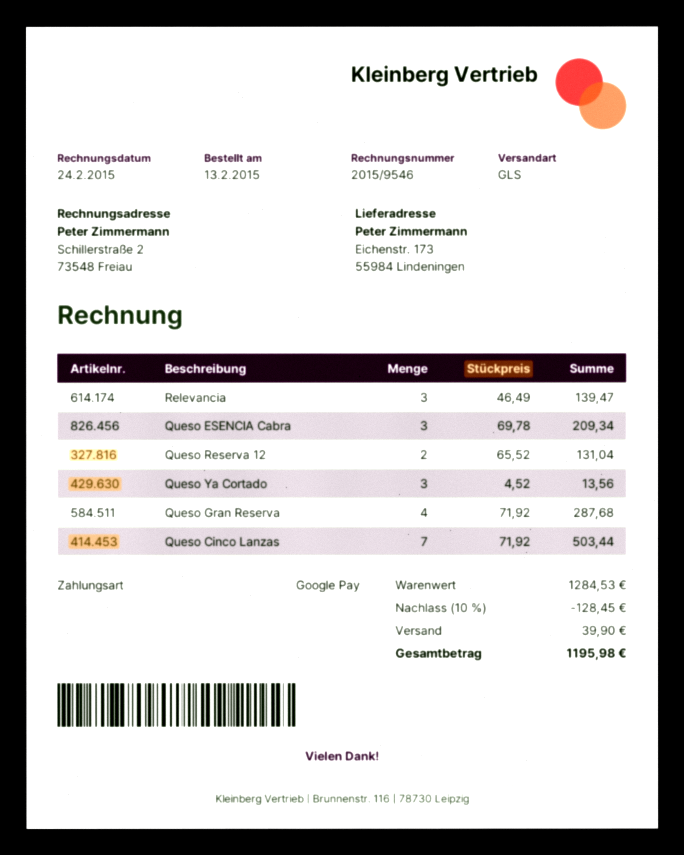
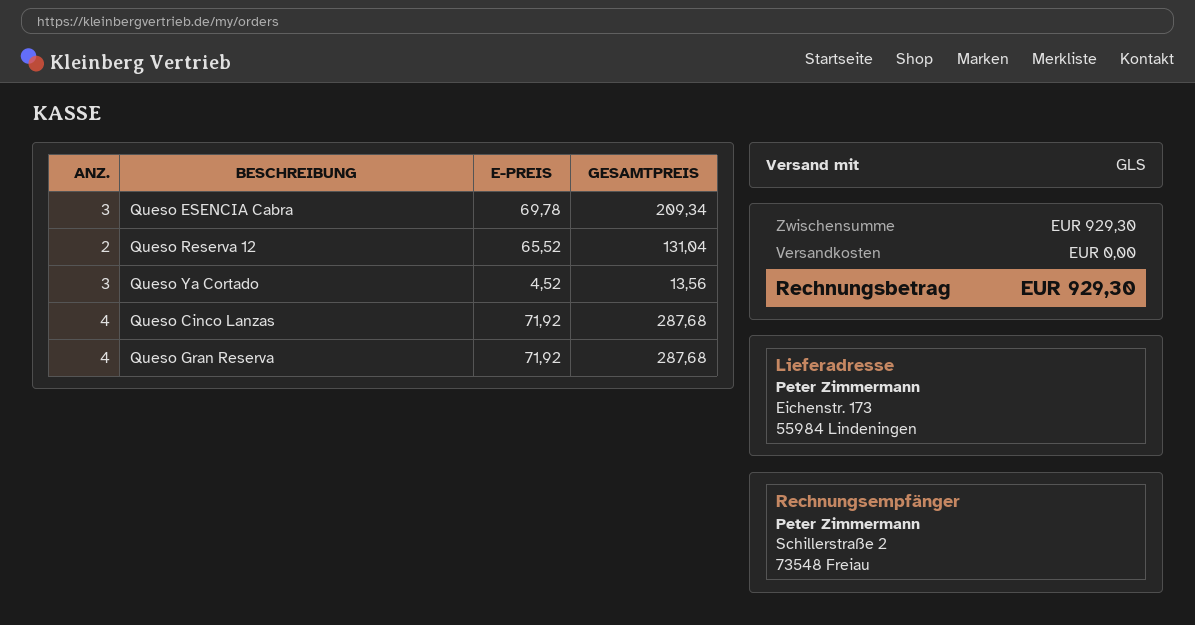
Relevancia: 3 x 46.49 = 139.47 -> none
Queso Cinco Lanzas: 7 x 71.92 = 503.44 -> 4 x 71.92 = 287.68
subtotal: 1284.53 -> 929.30
discount: 10% = 128.45 -> none
shipping: 39.90 -> 0.00
total: 1195.98 -> 929.30

